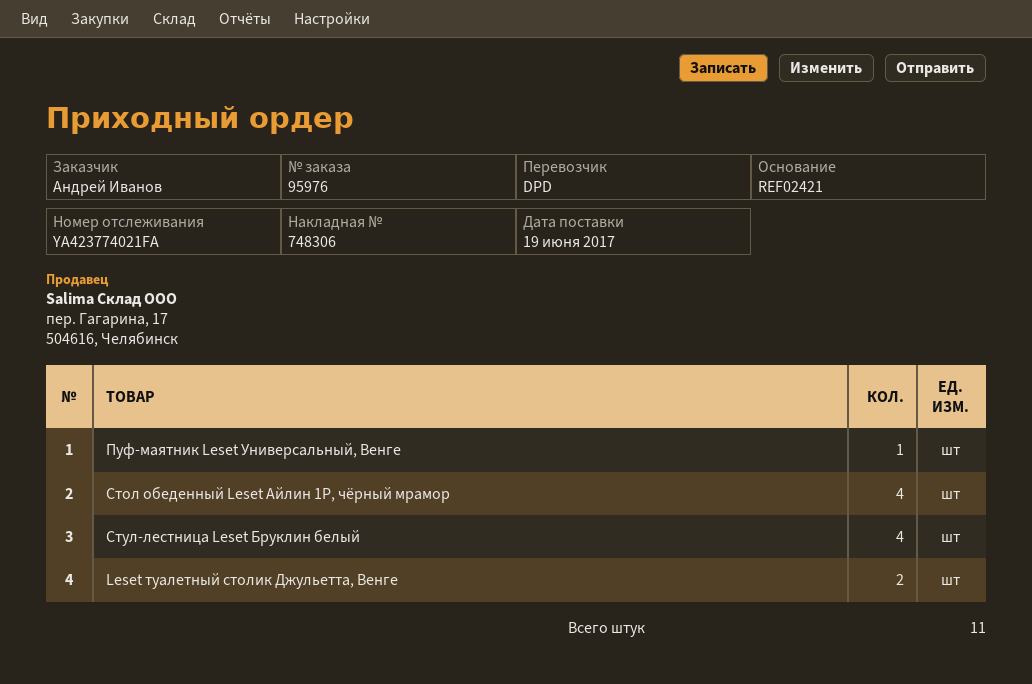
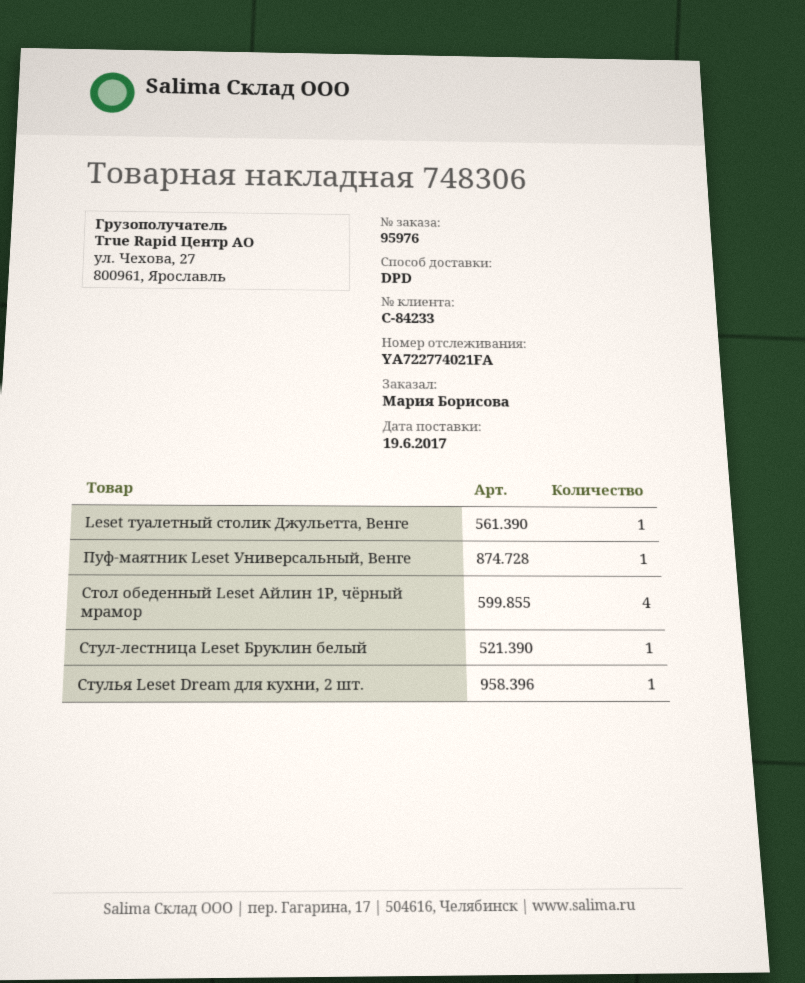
ordered by: Андрей Иванов -> Мария Борисова
tracking number: YA423774021FA -> YA722774021FA
Стул-лестница Leset Бруклин белый: 4 -> 1
Leset туалетный столик Джульетта, Венге: 2 -> 1
Стулья Leset Dream для кухни, 2 шт.: none -> 1

